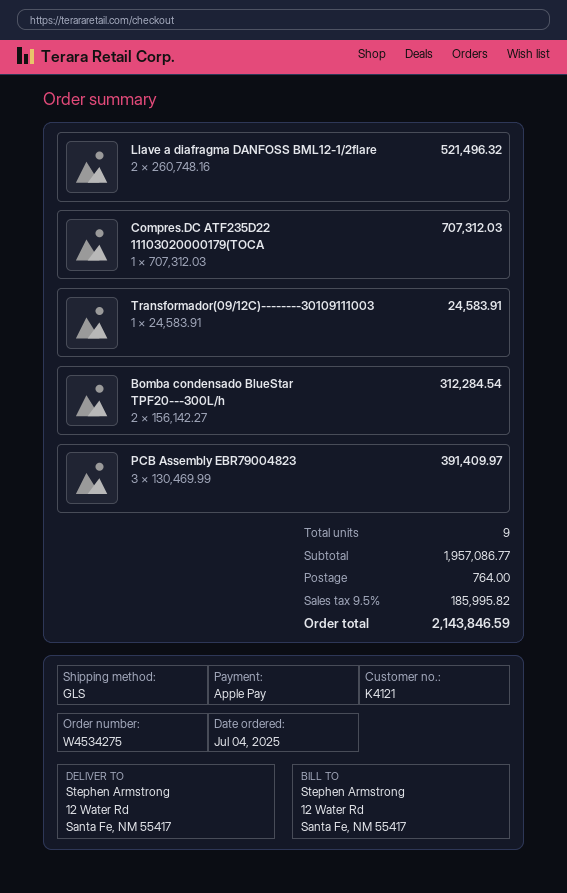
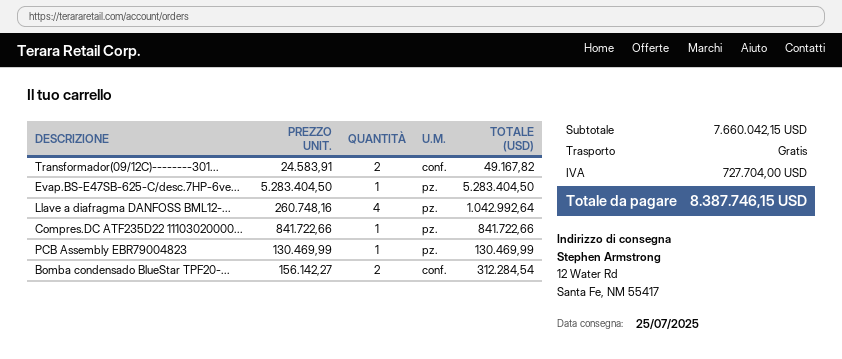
Llave a diafragma DANFOSS BML12-1/2flare: 2 x 260748.16 = 521496.32 -> 4 x 260748.16 = 1042992.64
Compres.DC ATF235D22 11103020000179(TOCA: 1 x 707312.03 = 707312.03 -> 1 x 841722.66 = 841722.66
Transformador(09/12C)--------30109111003: 1 x 24583.91 = 24583.91 -> 2 x 24583.91 = 49167.82
PCB Assembly EBR79004823: 3 x 130469.99 = 391409.97 -> 1 x 130469.99 = 130469.99
Evap.BS-E47SB-625-C/desc.7HP-6ve...: none -> 1 x 5283404.50 = 5283404.50
subtotal: 1957086.77 -> 7660042.15
shipping: 764.00 -> 0.00
tax: 185995.82 -> 727704.00
total: 2143846.59 -> 8387746.15

